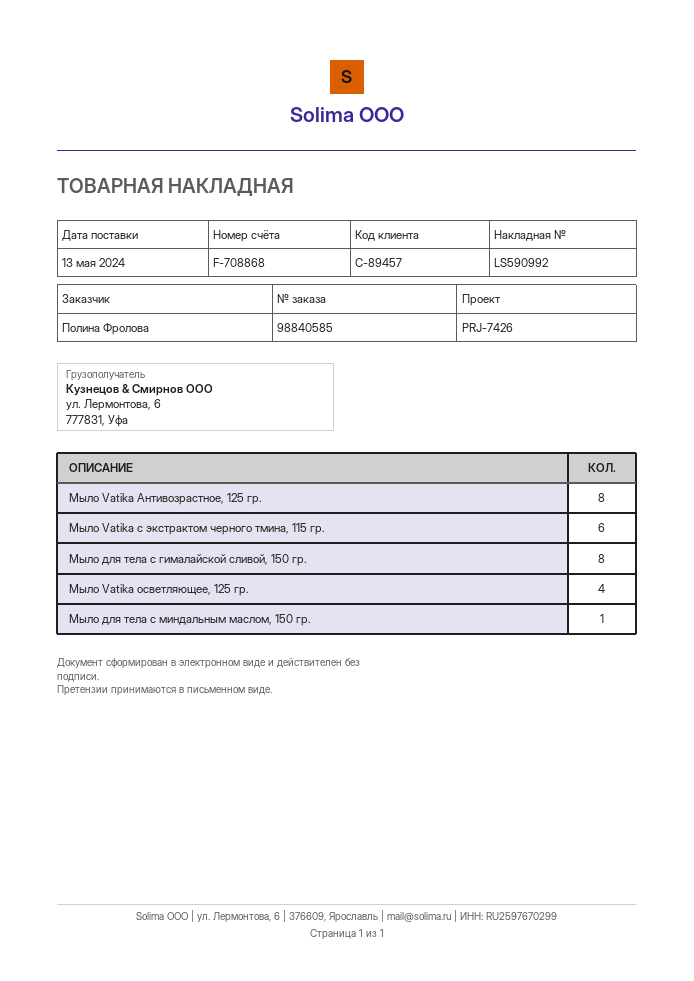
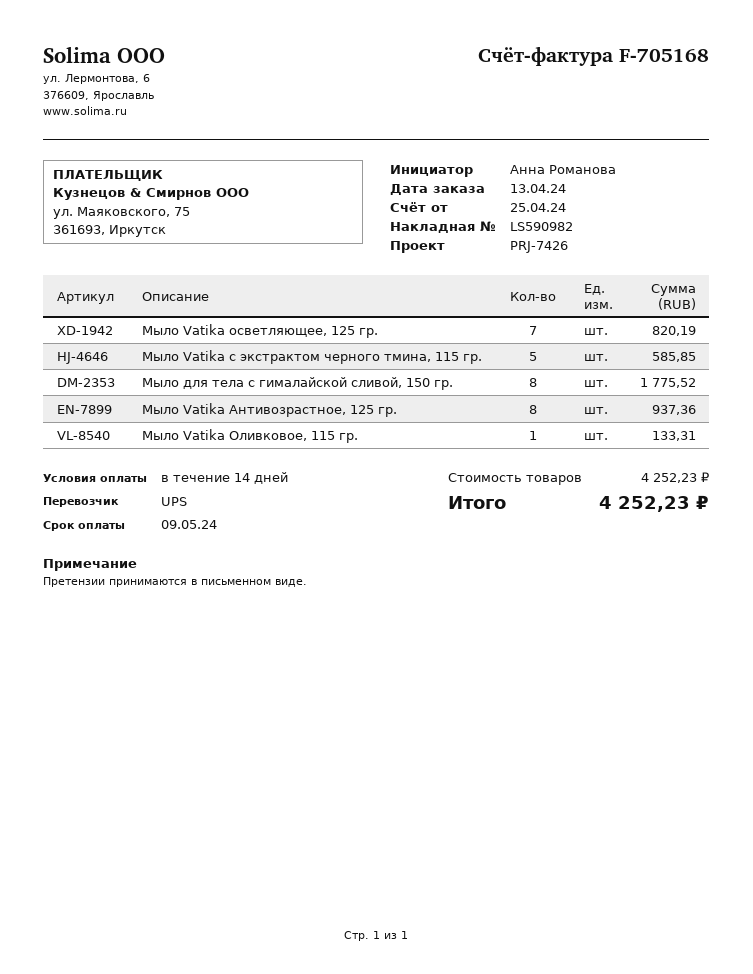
delivery note number: LS590992 -> LS590982
invoice number: F-708868 -> F-705168
ordered by: Полина Фролова -> Анна Романова
Мыло Vatika с экстрактом черного тмина, 115 гр.: 6 -> 5
Мыло Vatika осветляющее, 125 гр.: 4 -> 7
Мыло для тела с миндальным маслом, 150 гр.: 1 -> none
Мыло Vatika Оливковое, 115 гр.: none -> 1

